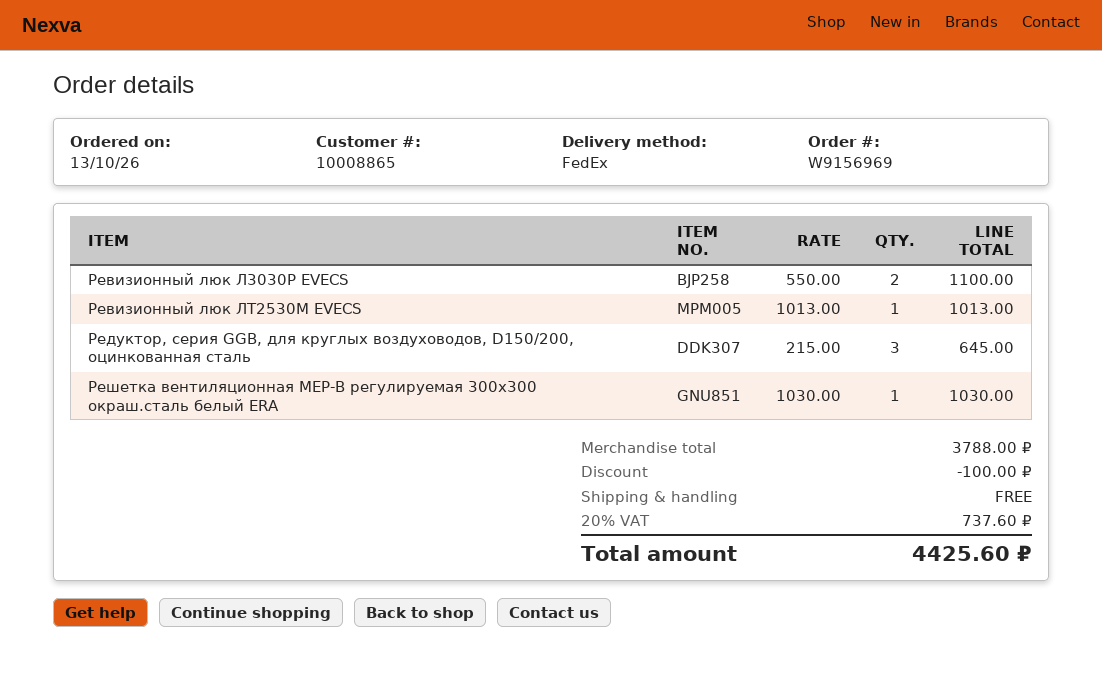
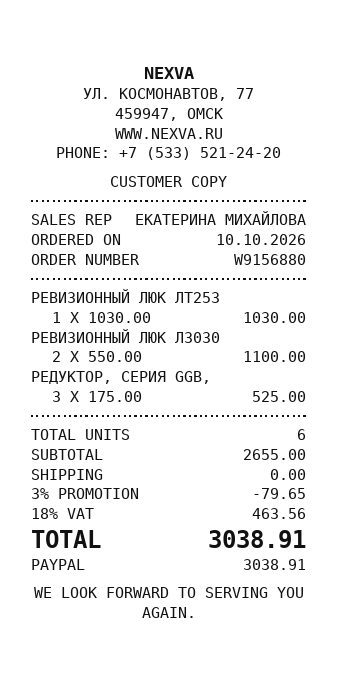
order number: W9156969 -> W9156880
order date: 2026-10-13 -> 2026-10-10
Ревизионный люк ЛТ2530М EVECS: 1 x 1013.00 = 1013.00 -> 1 x 1030.00 = 1030.00
Редуктор, серия GGB, для круглых воздуховодов, D150/200, оцинкованная сталь: 3 x 215.00 = 645.00 -> 3 x 175.00 = 525.00
Решетка вентиляционная МЕР-В регулируемая 300х300 окраш.сталь белый ERA: 1 x 1030.00 = 1030.00 -> none
subtotal: 3788.00 -> 2655.00
discount: 100.00 -> 79.65
tax: 20% = 737.60 -> 18% = 463.56
total: 4425.60 -> 3038.91

